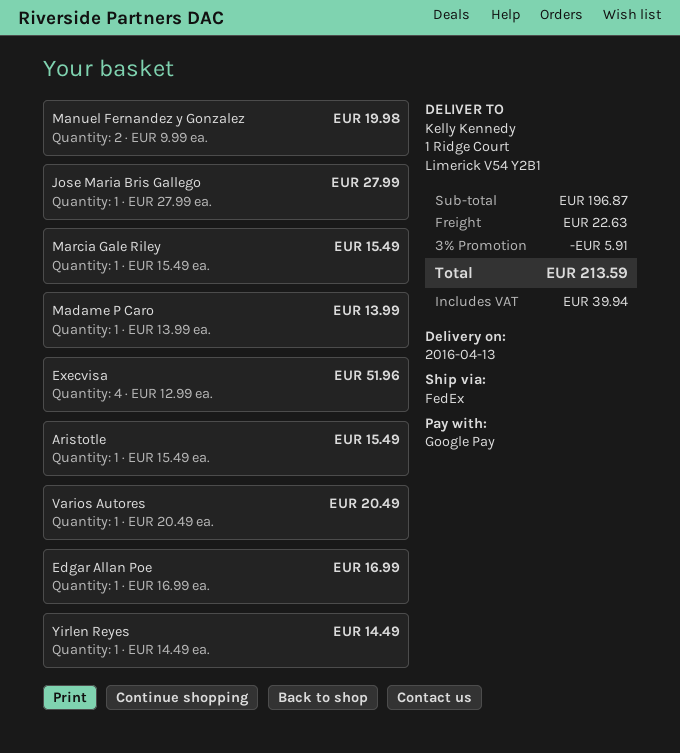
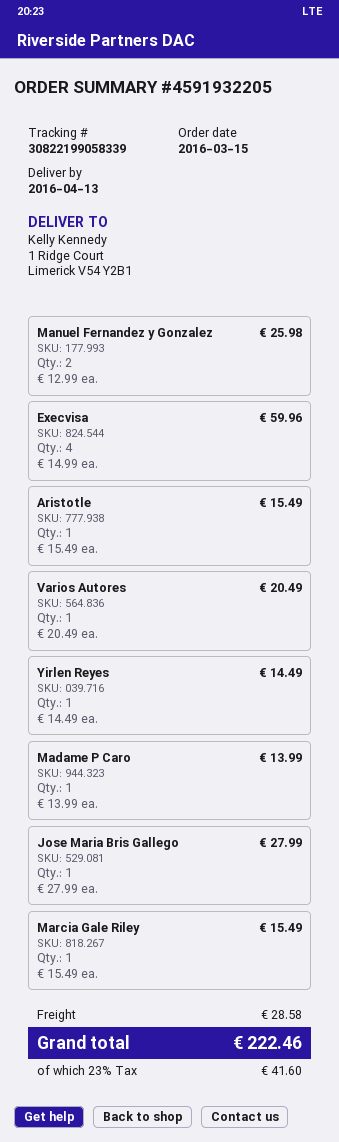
Manuel Fernandez y Gonzalez: 2 x 9.99 = 19.98 -> 2 x 12.99 = 25.98
Execvisa: 4 x 12.99 = 51.96 -> 4 x 14.99 = 59.96
Edgar Allan Poe: 1 x 16.99 = 16.99 -> none
discount: 3% = 5.91 -> none
shipping: 22.63 -> 28.58
tax: 39.94 -> 41.60
total: 213.59 -> 222.46

